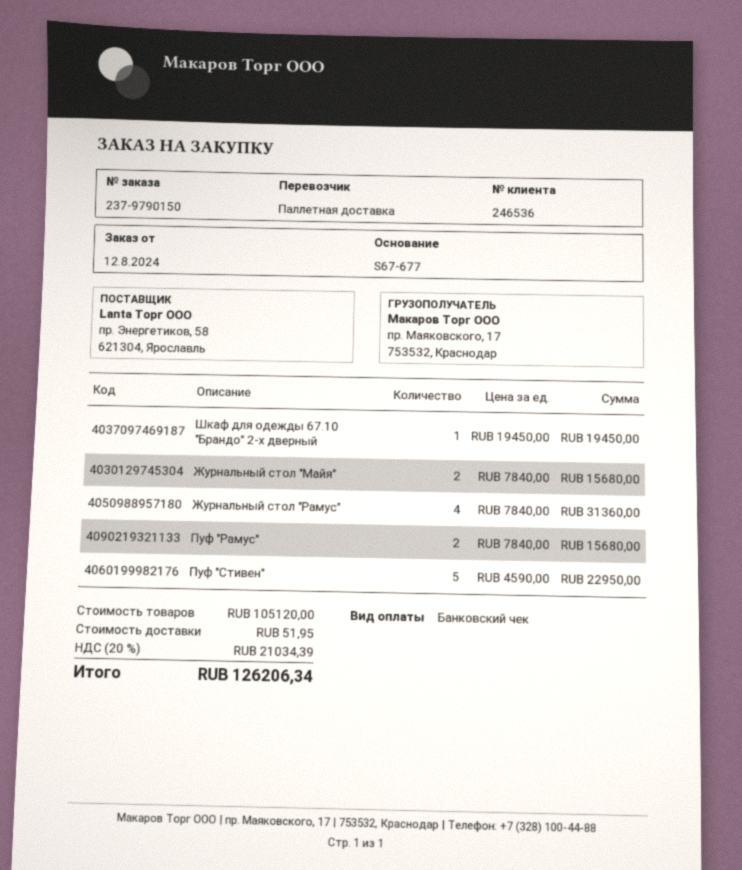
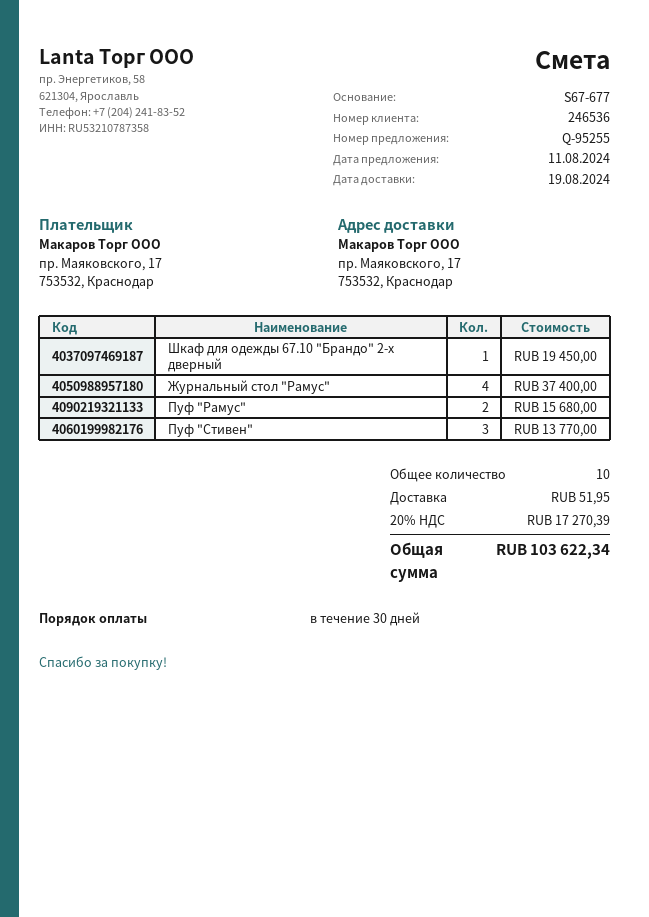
Журнальный стол "Майя": 2 for 15680.00 -> none
Журнальный стол "Рамус": 4 for 31360.00 -> 4 for 37400.00
Пуф "Стивен": 5 for 22950.00 -> 3 for 13770.00
tax: 20% = 21034.39 -> 20% = 17270.39
total: 126206.34 -> 103622.34

